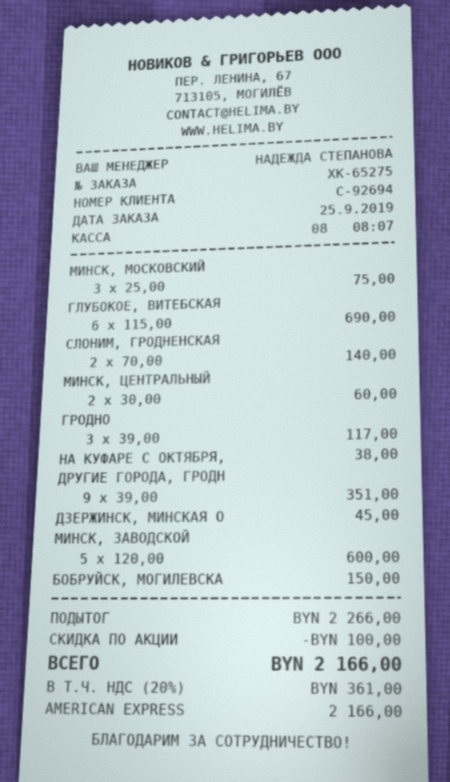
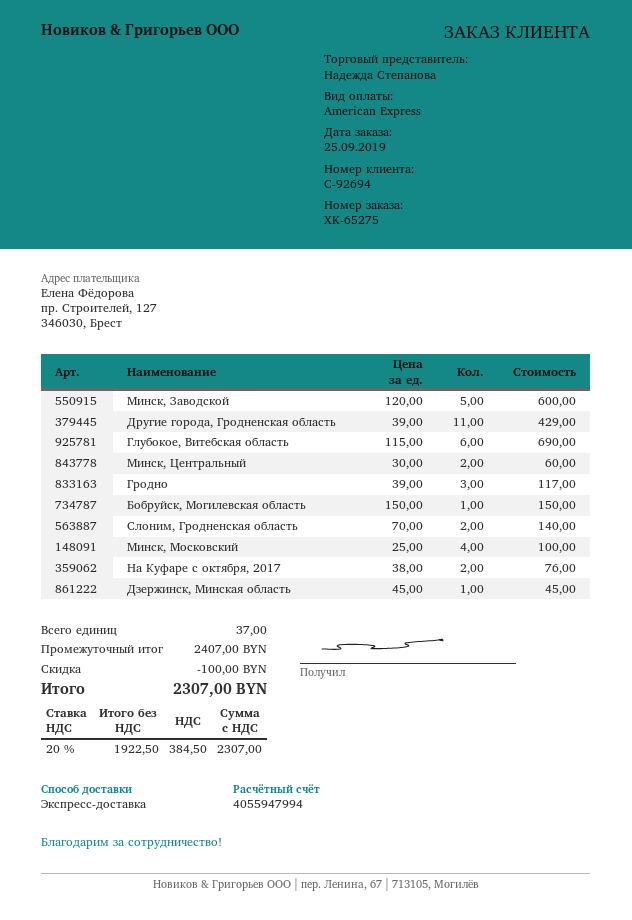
МИНСК, МОСКОВСКИЙ: 3 x 25.00 = 75.00 -> 4 x 25.00 = 100.00
НА КУФАРЕ С ОКТЯБРЯ,: 1 x 38.00 = 38.00 -> 2 x 38.00 = 76.00
ДРУГИЕ ГОРОДА, ГРОДН: 9 x 39.00 = 351.00 -> 11 x 39.00 = 429.00
subtotal: 2266.00 -> 2407.00
tax: 20% = 361.00 -> 20% = 384.50
total: 2166.00 -> 2307.00

